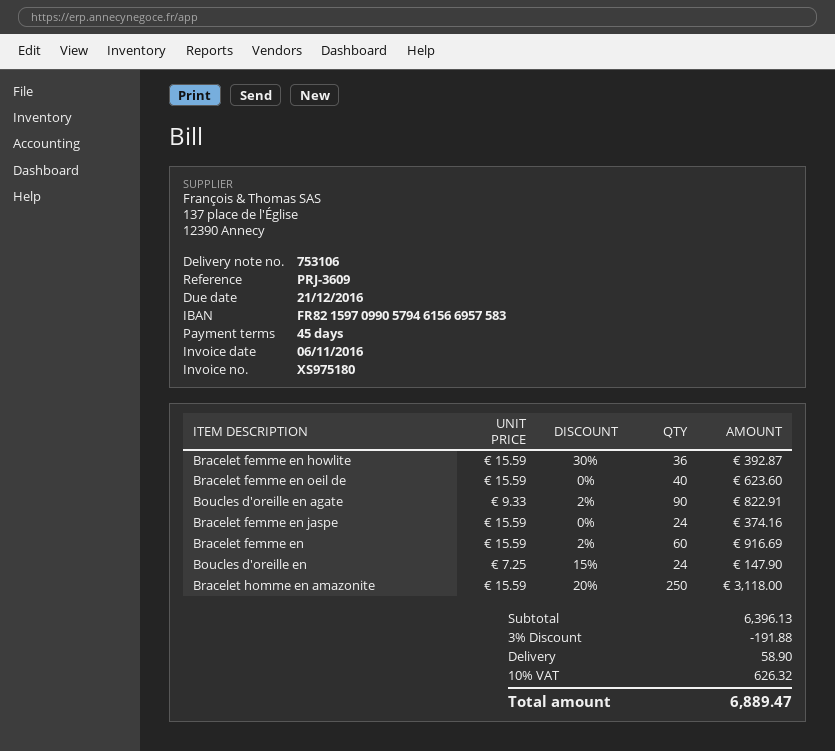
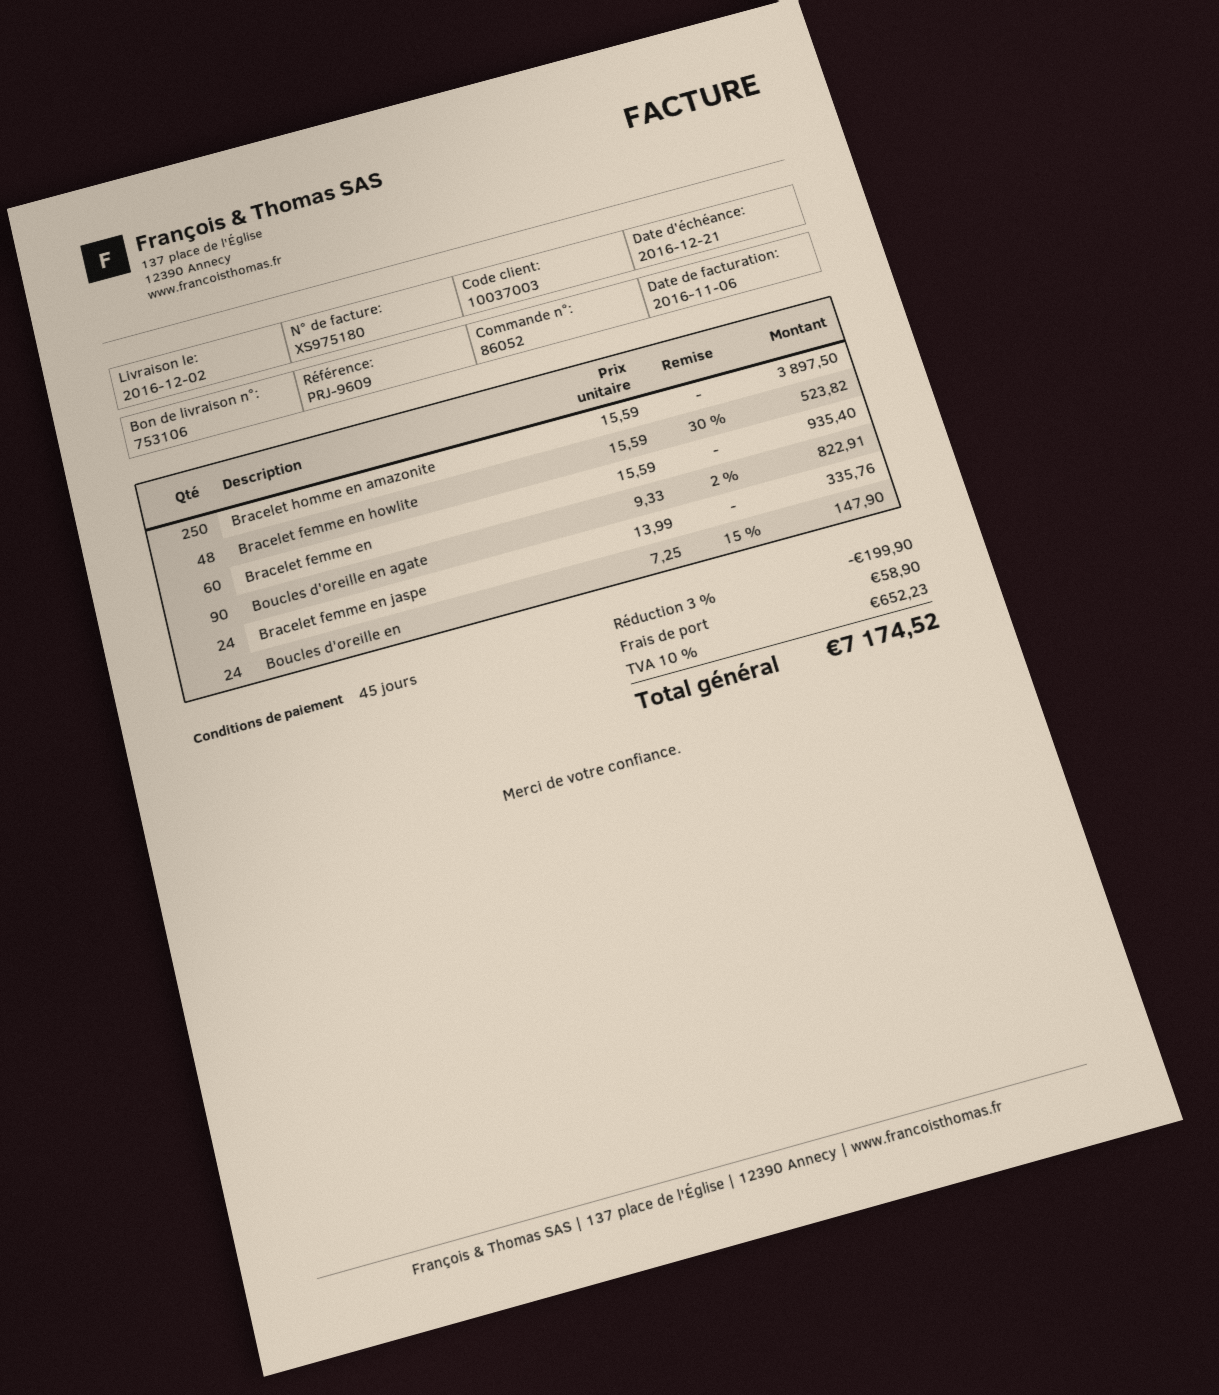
reference: PRJ-3609 -> PRJ-9609
Bracelet femme en howlite: 36 x 15.59 - 30% = 392.87 -> 48 x 15.59 - 30% = 523.82
Bracelet femme en oeil de: 40 x 15.59 = 623.60 -> none
Bracelet femme en jaspe: 24 x 15.59 = 374.16 -> 24 x 13.99 = 335.76
Bracelet femme en: 60 x 15.59 - 2% = 916.69 -> 60 x 15.59 = 935.40
Bracelet homme en amazonite: 250 x 15.59 - 20% = 3118.00 -> 250 x 15.59 = 3897.50
discount: 3% = 191.88 -> 3% = 199.90
tax: 10% = 626.32 -> 10% = 652.23
total: 6889.47 -> 7174.52

